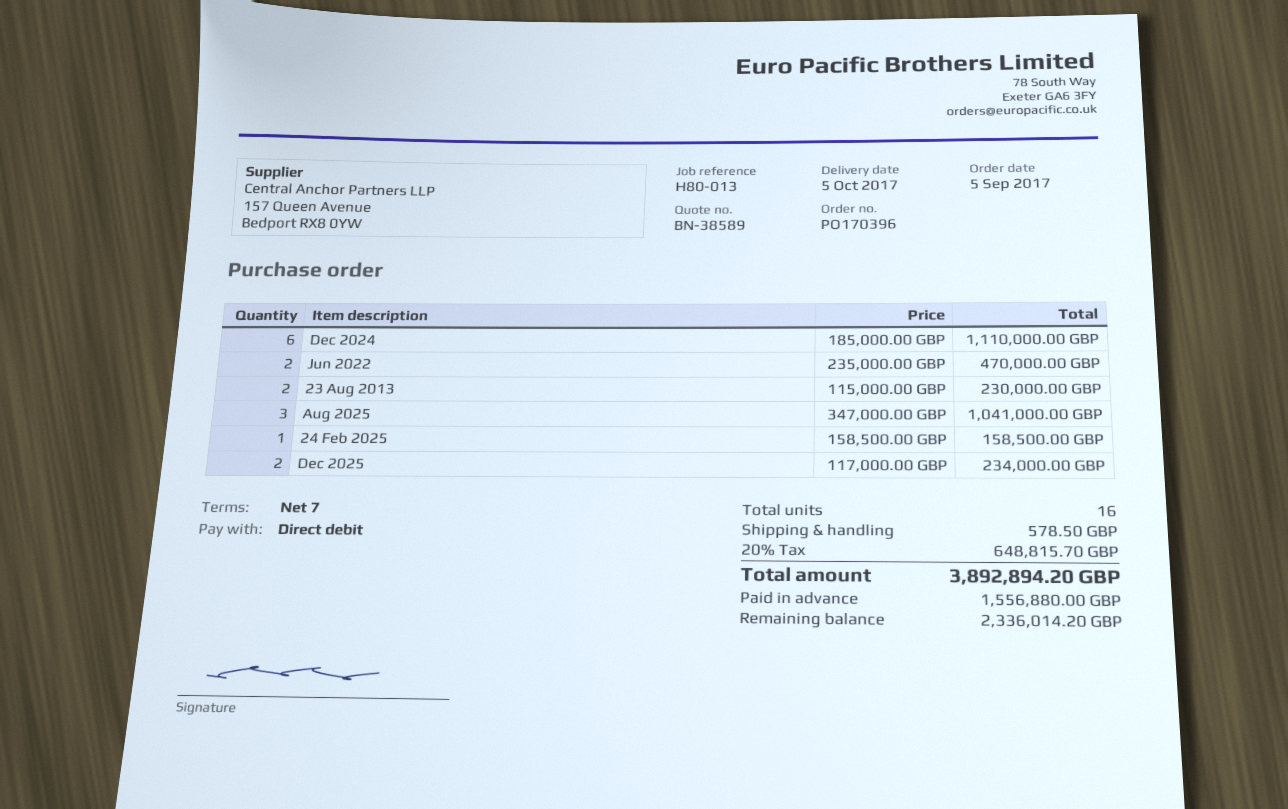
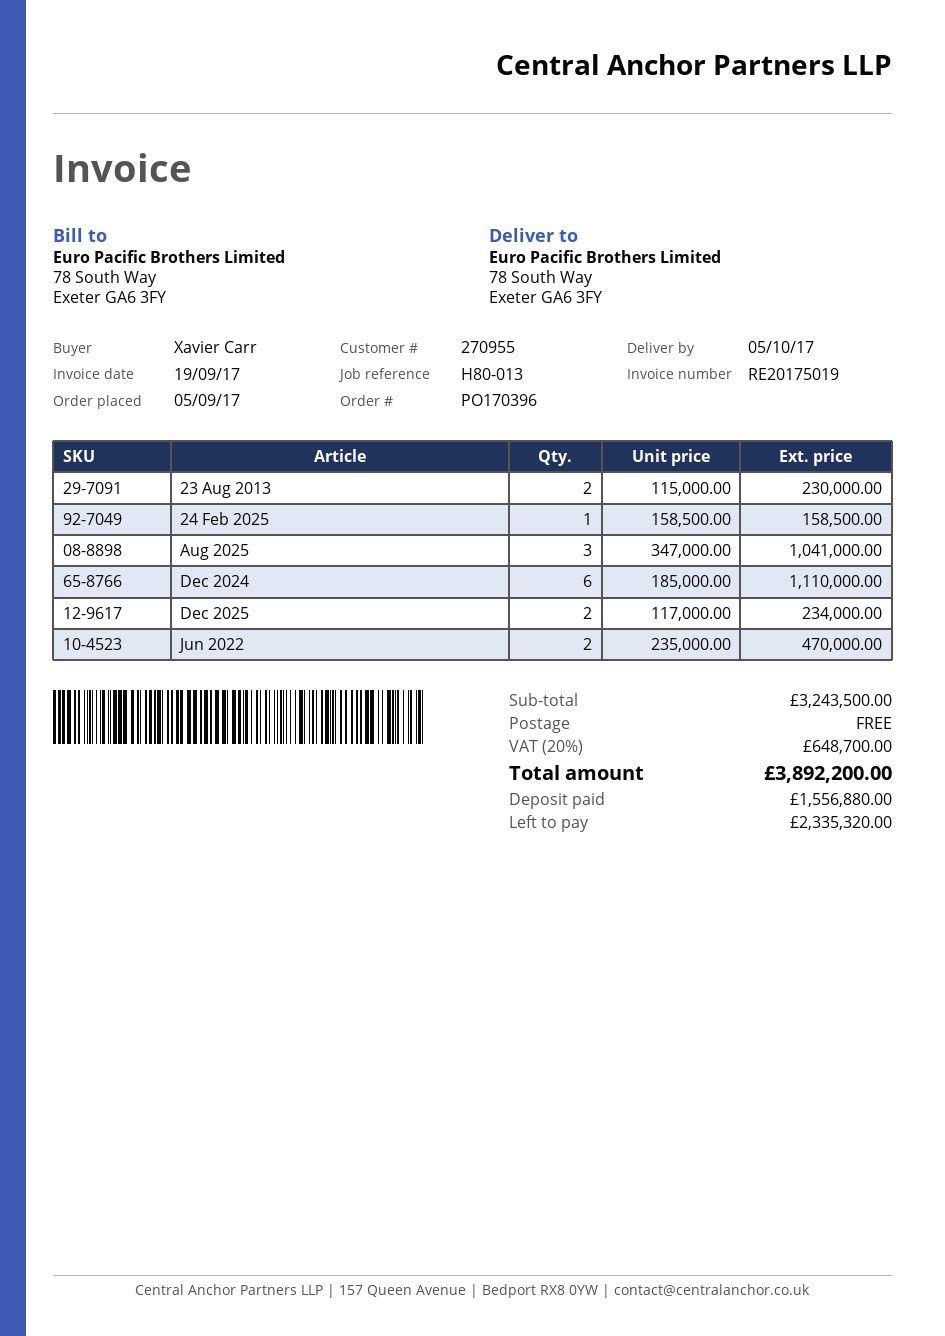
shipping: 578.50 -> 0.00
tax: 20% = 648815.70 -> 20% = 648700.00
total: 3892894.20 -> 3892200.00
balance: 2336014.20 -> 2335320.00

